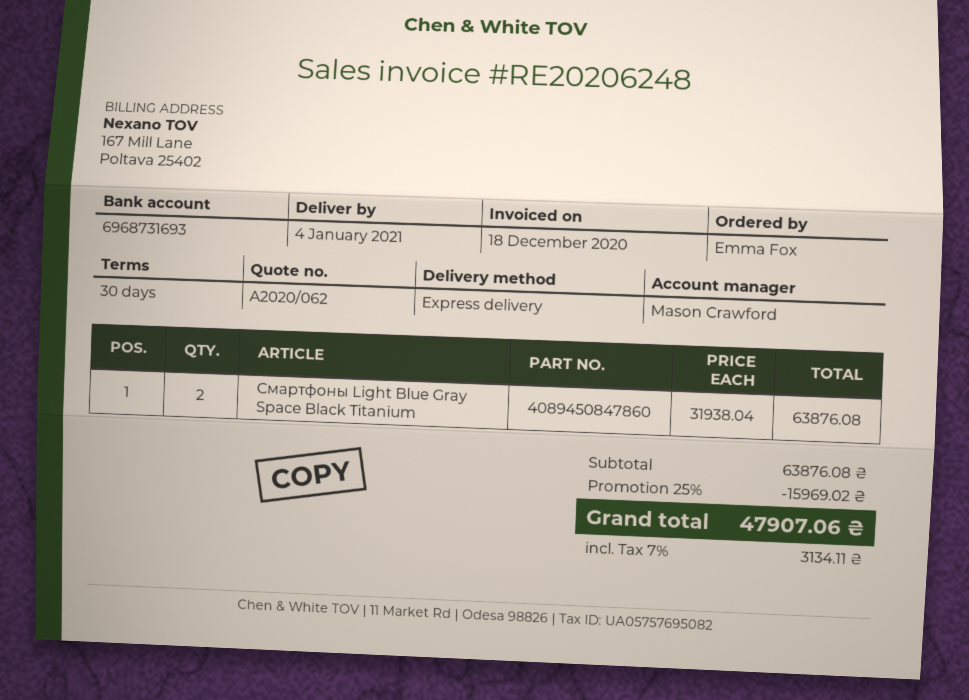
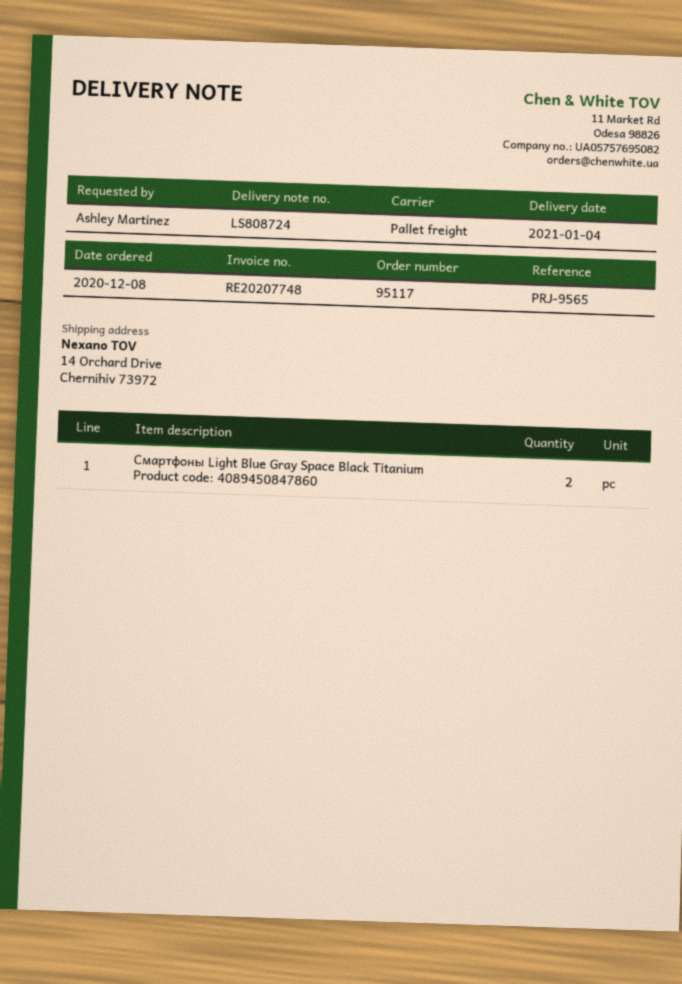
invoice number: RE20206248 -> RE20207748
ordered by: Emma Fox -> Ashley Martinez
shipping method: express -> pallet freight

